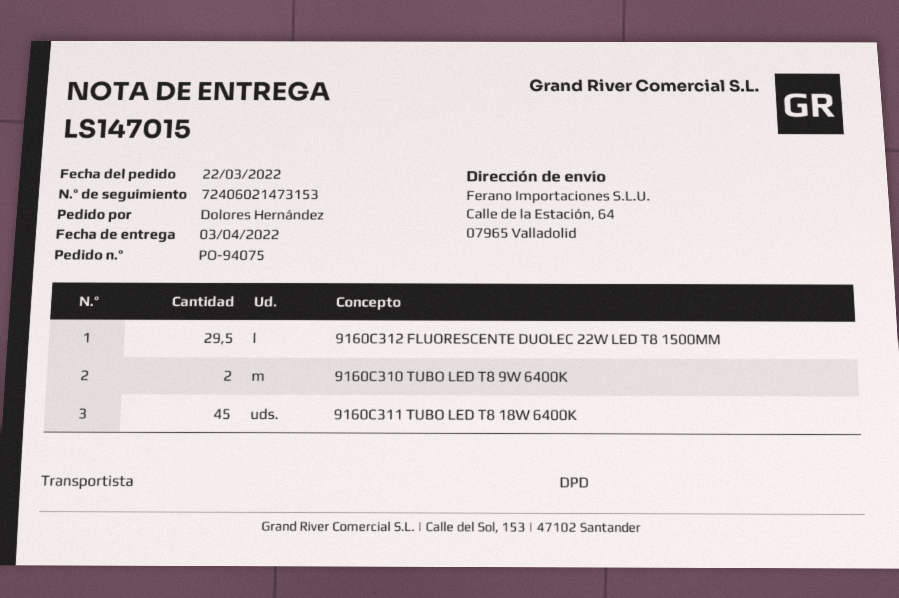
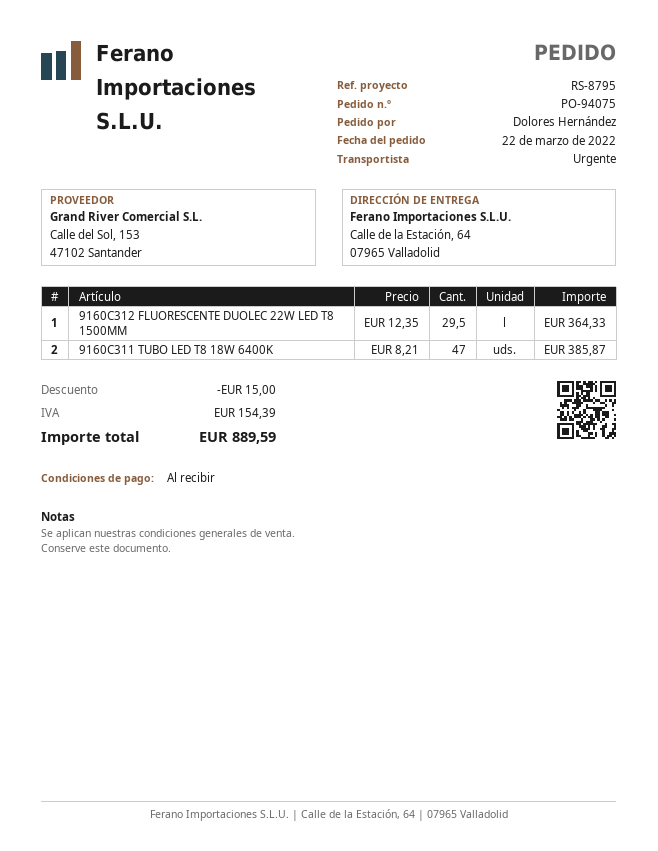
shipping method: DPD -> express
9160C310 TUBO LED T8 9W 6400K: 2 -> none
9160C311 TUBO LED T8 18W 6400K: 45 -> 47

